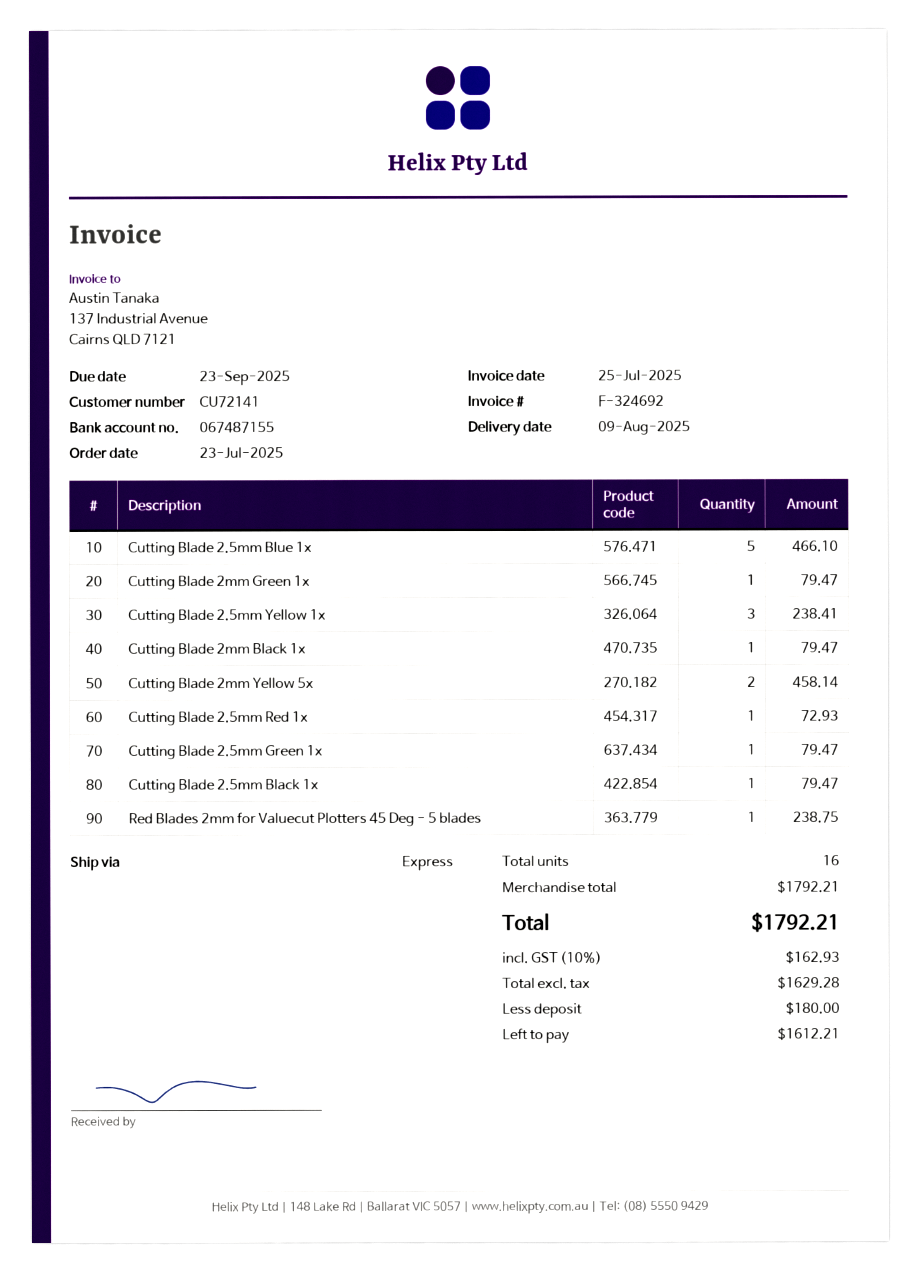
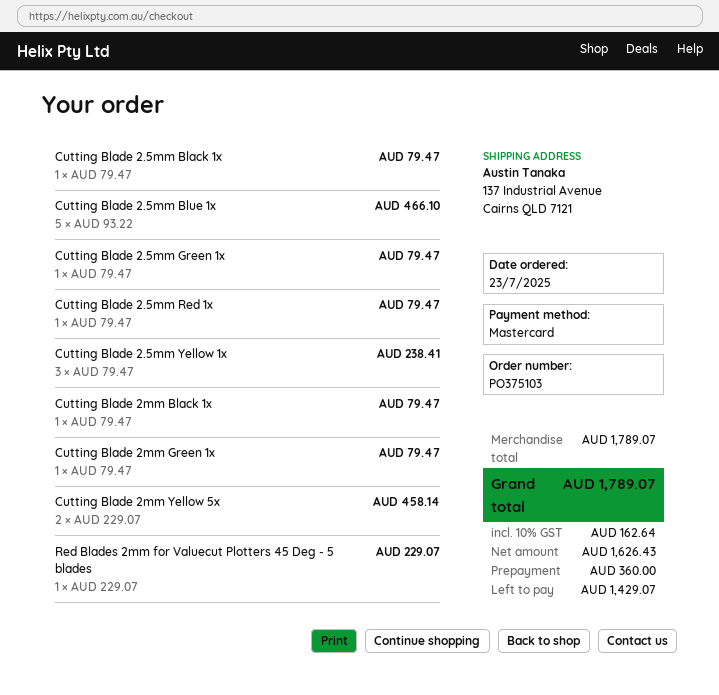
Cutting Blade 2.5mm Red 1x: 1 for 72.93 -> 1 for 79.47
Red Blades 2mm for Valuecut Plotters 45 Deg - 5 blades: 1 for 238.75 -> 1 for 229.07
subtotal: 1792.21 -> 1789.07
net: 1629.28 -> 1626.43
tax: 10% = 162.93 -> 10% = 162.64
total: 1792.21 -> 1789.07
deposit: 180.00 -> 360.00
balance: 1612.21 -> 1429.07

